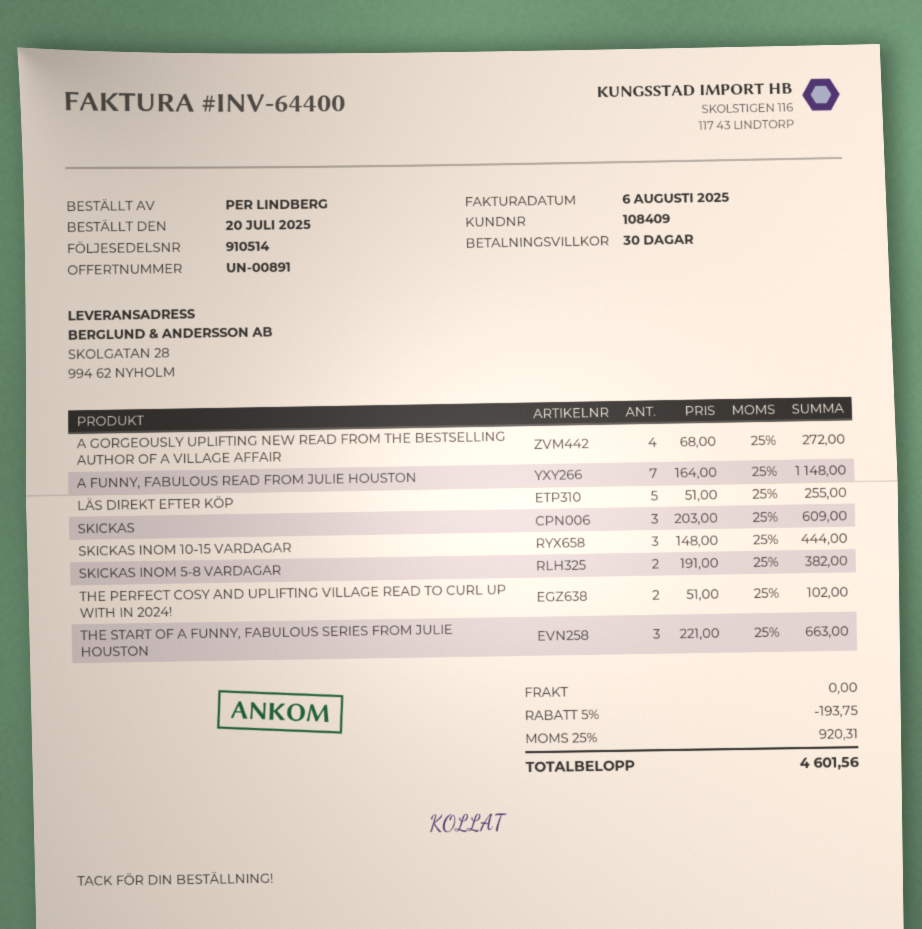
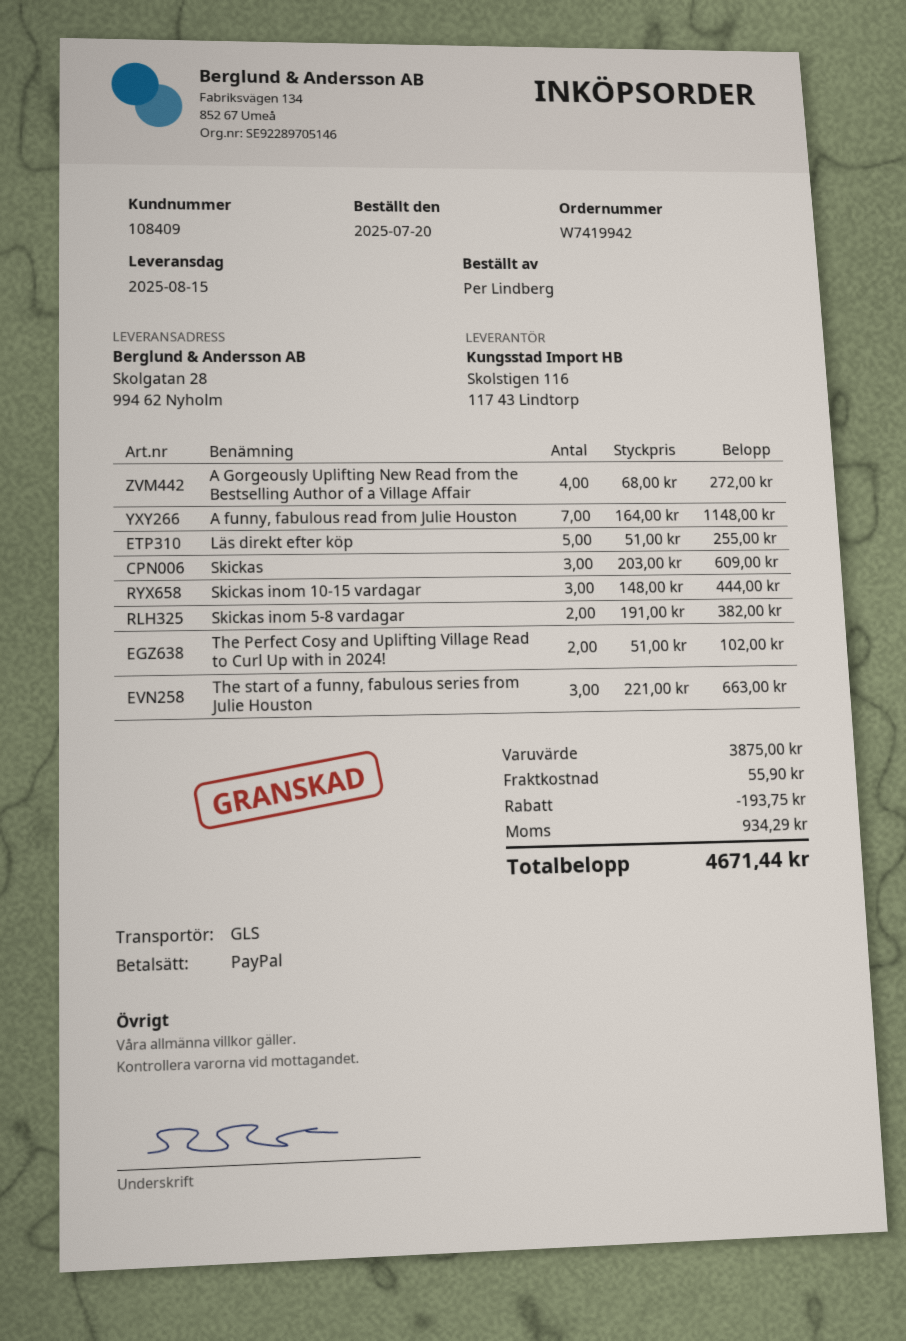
shipping: 0.00 -> 55.90
tax: 920.31 -> 934.29
total: 4601.56 -> 4671.44

